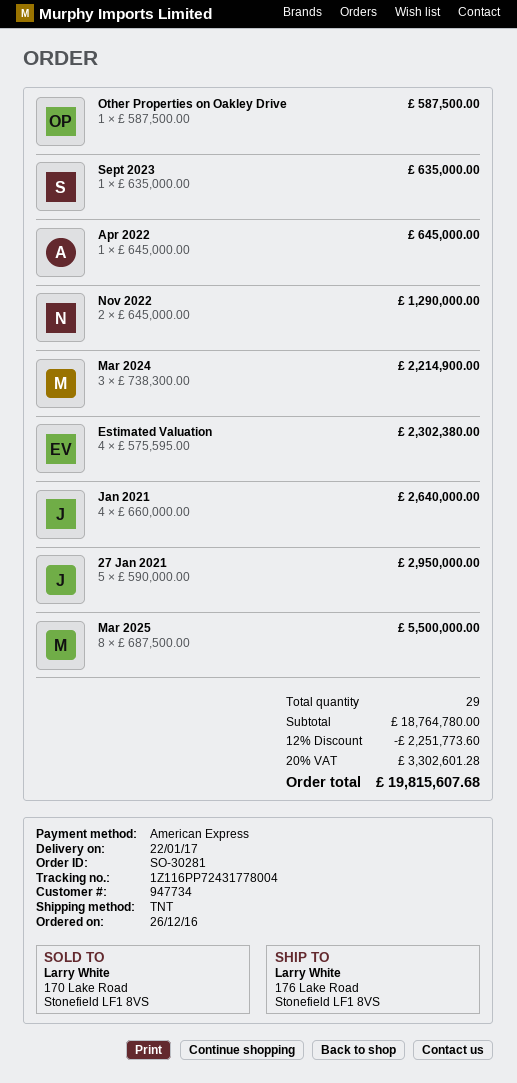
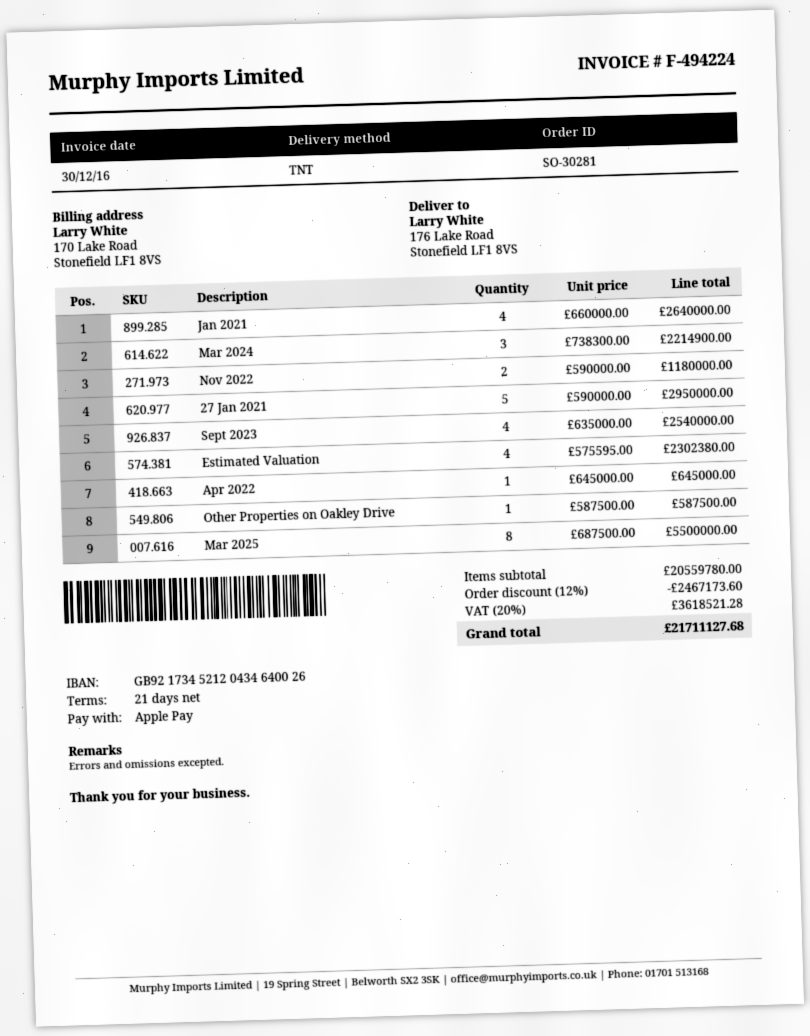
payment method: American Express -> Apple Pay
Sept 2023: 1 x 635000.00 = 635000.00 -> 4 x 635000.00 = 2540000.00
Nov 2022: 2 x 645000.00 = 1290000.00 -> 2 x 590000.00 = 1180000.00
subtotal: 18764780.00 -> 20559780.00
discount: 12% = 2251773.60 -> 12% = 2467173.60
tax: 20% = 3302601.28 -> 20% = 3618521.28
total: 19815607.68 -> 21711127.68

